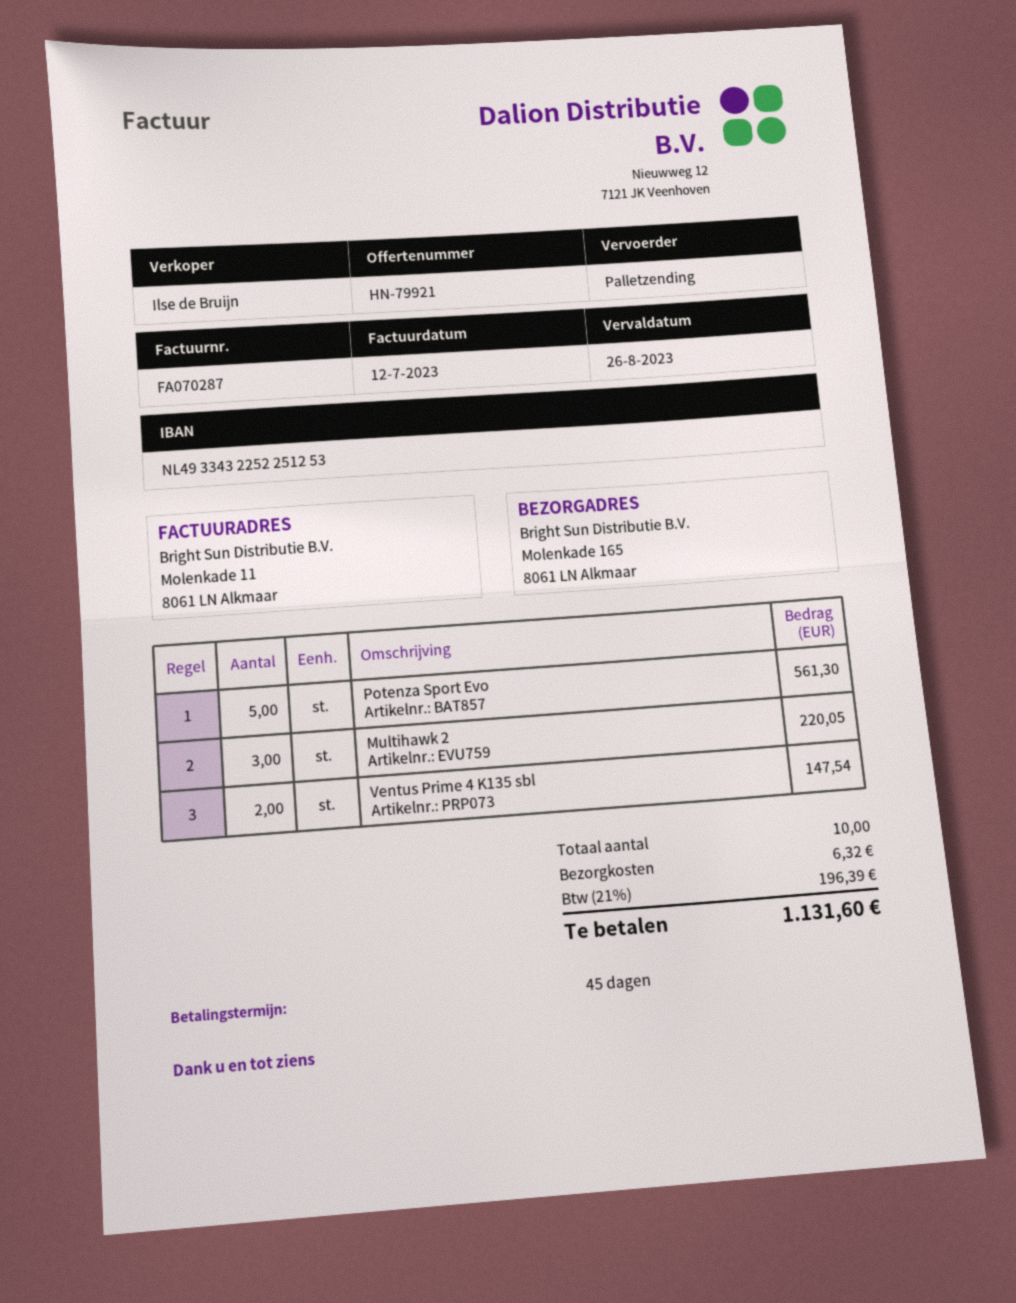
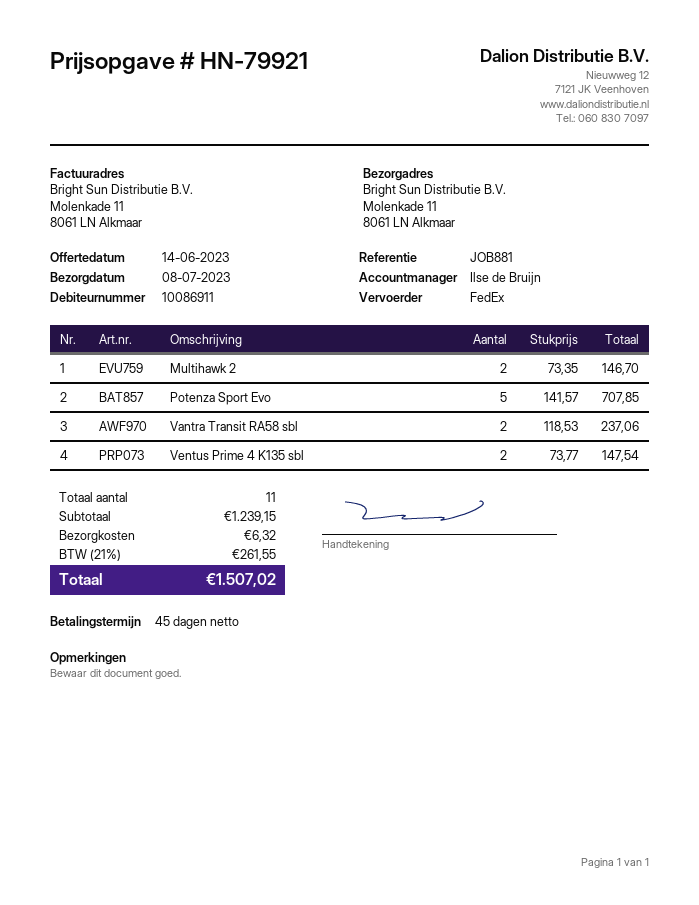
shipping method: pallet freight -> FedEx
ship to: Molenkade 165, 8061 LN Alkmaar -> Molenkade 11, 8061 LN Alkmaar
Potenza Sport Evo: 5 for 561.30 -> 5 for 707.85
Multihawk 2: 3 for 220.05 -> 2 for 146.70
Vantra Transit RA58 sbl: none -> 2 for 237.06
total quantity: 10 -> 11
tax: 21% = 196.39 -> 21% = 261.55
total: 1131.60 -> 1507.02

